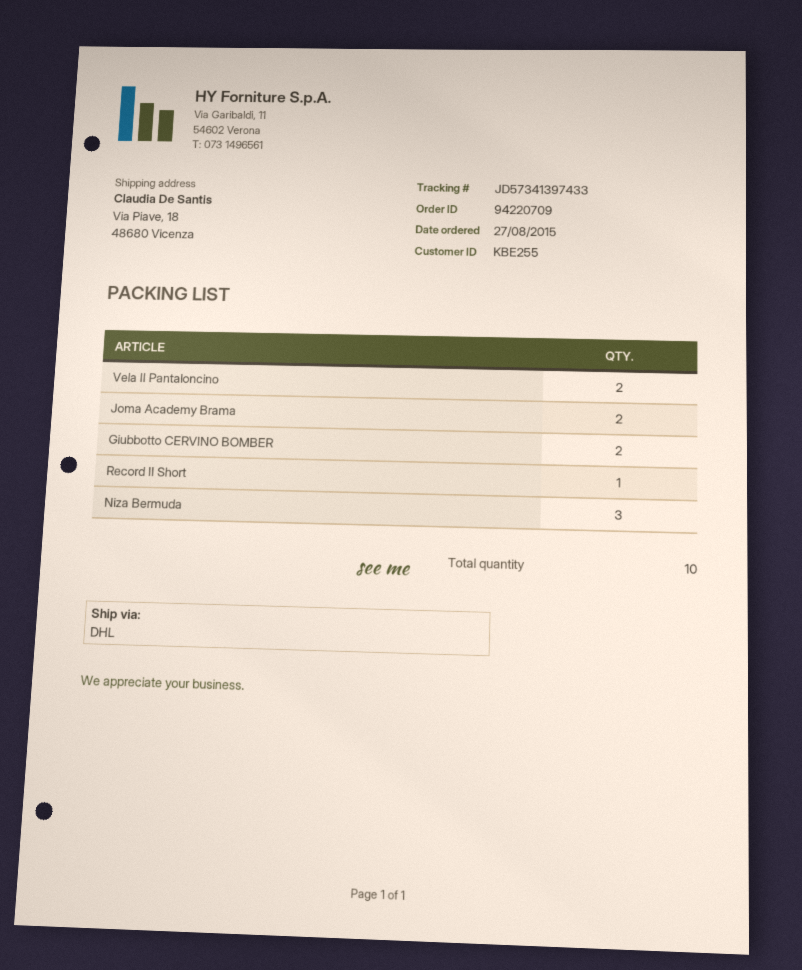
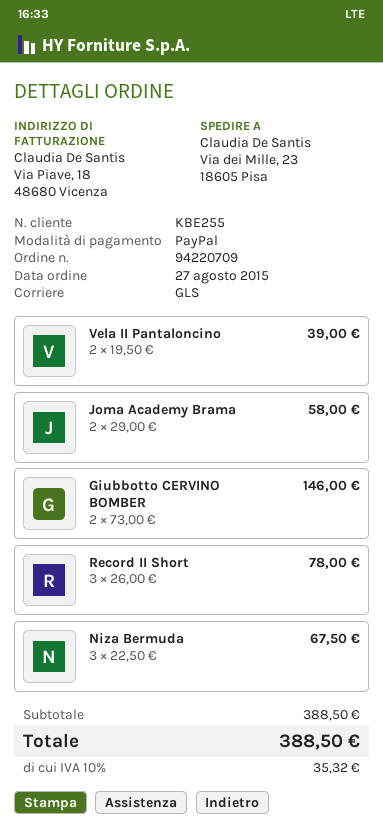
shipping method: DHL -> GLS
ship to: Via Piave, 18, 48680 Vicenza -> Via dei Mille, 23, 18605 Pisa
Record II Short: 1 -> 3

